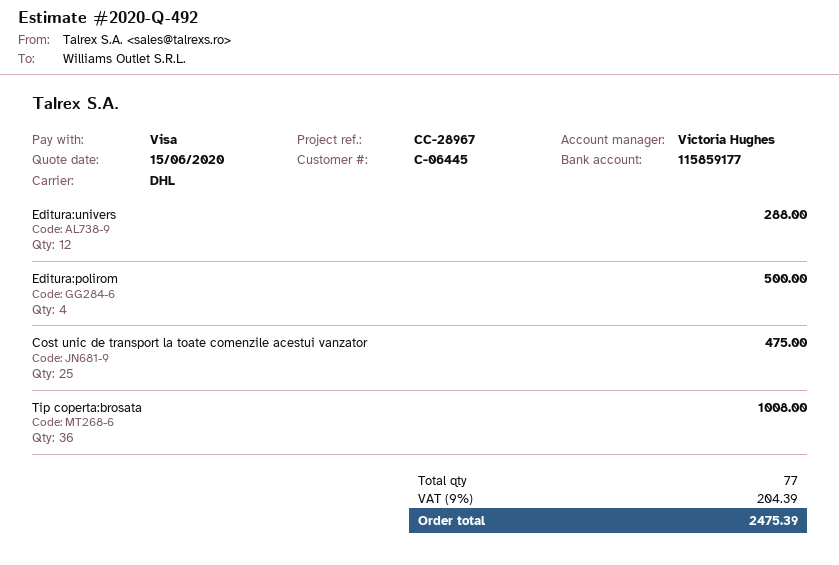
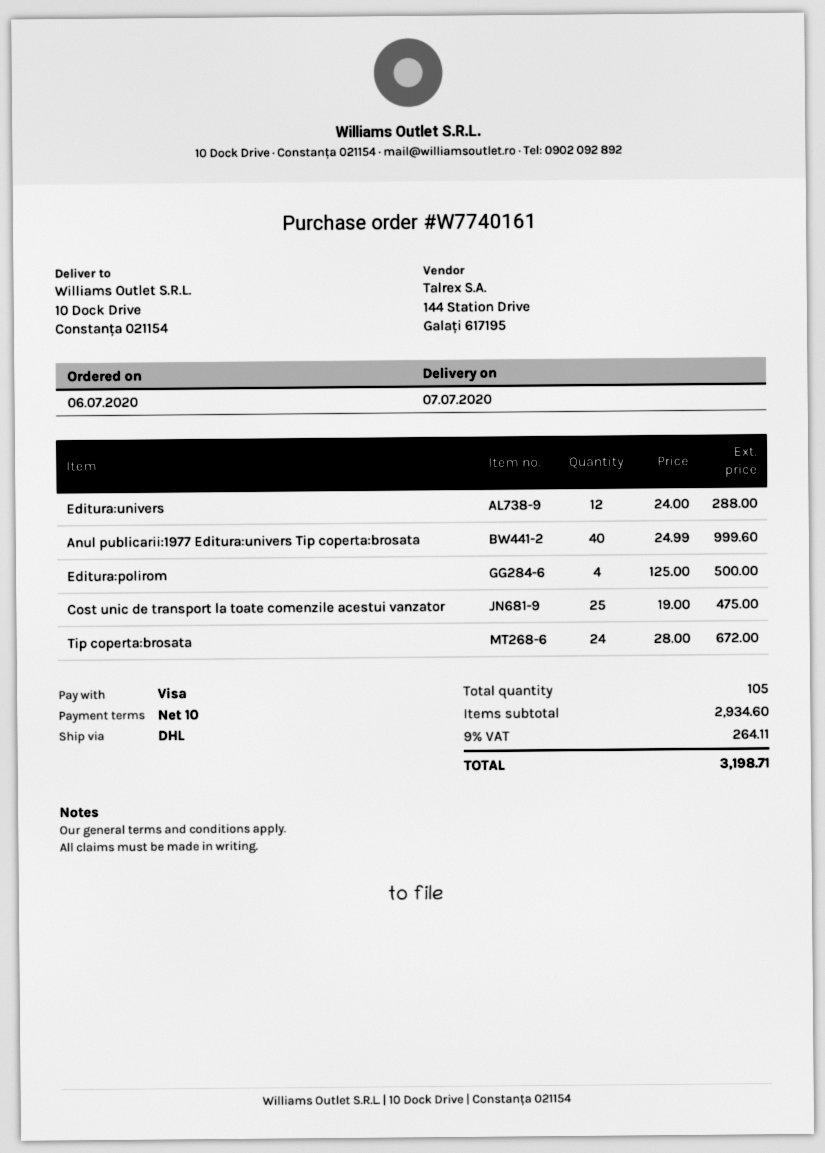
Tip coperta:brosata: 36 for 1008.00 -> 24 for 672.00
Anul publicarii:1977 Editura:univers Tip coperta:brosata: none -> 40 for 999.60
total quantity: 77 -> 105
tax: 9% = 204.39 -> 9% = 264.11
total: 2475.39 -> 3198.71

